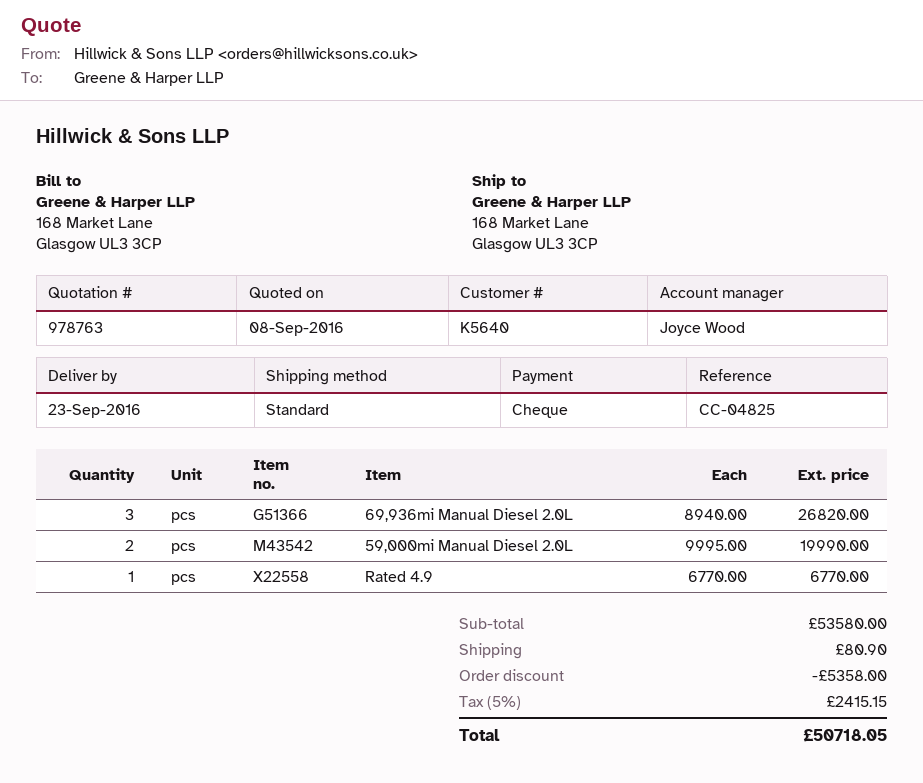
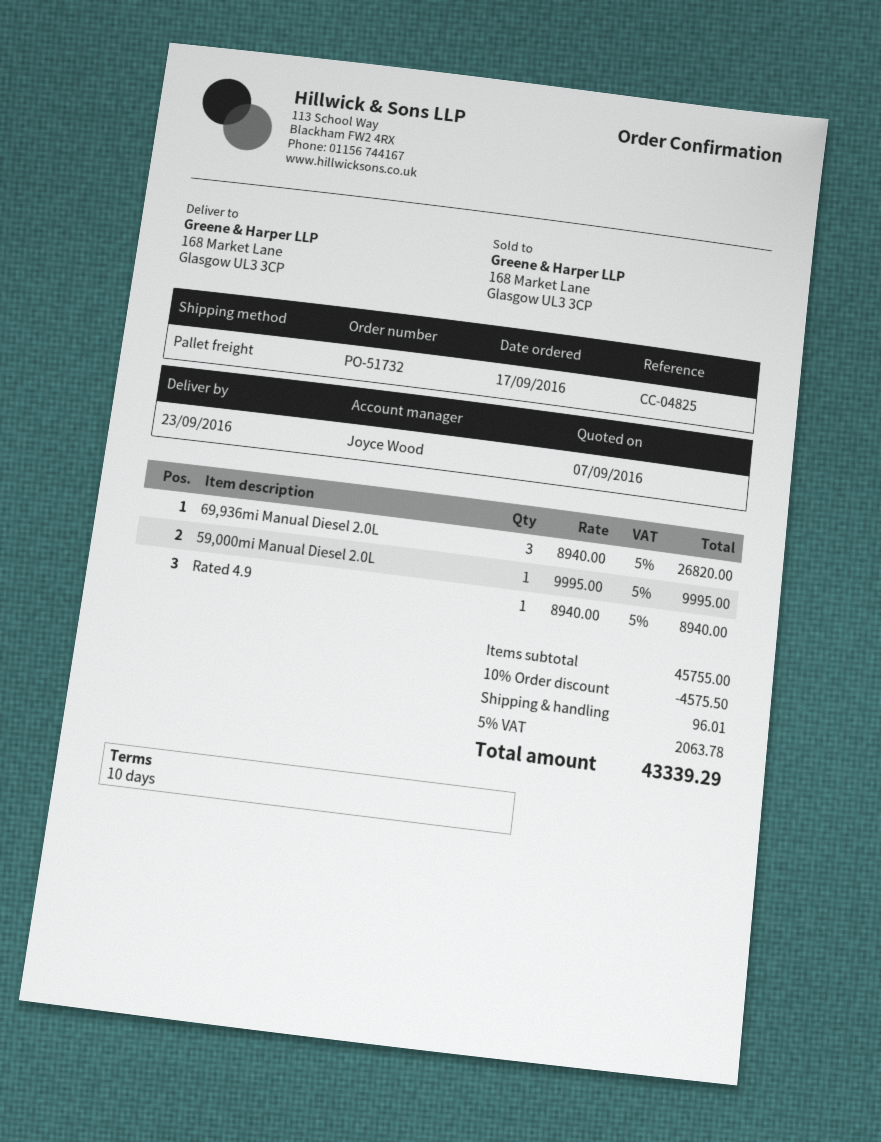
quote date: 2016-09-08 -> 2016-09-07
shipping method: standard -> pallet freight
59,000mi Manual Diesel 2.0L: 2 x 9995.00 = 19990.00 -> 1 x 9995.00 = 9995.00
Rated 4.9: 1 x 6770.00 = 6770.00 -> 1 x 8940.00 = 8940.00
subtotal: 53580.00 -> 45755.00
discount: 5358.00 -> 4575.50
shipping: 80.90 -> 96.01
tax: 5% = 2415.15 -> 5% = 2063.78
total: 50718.05 -> 43339.29

